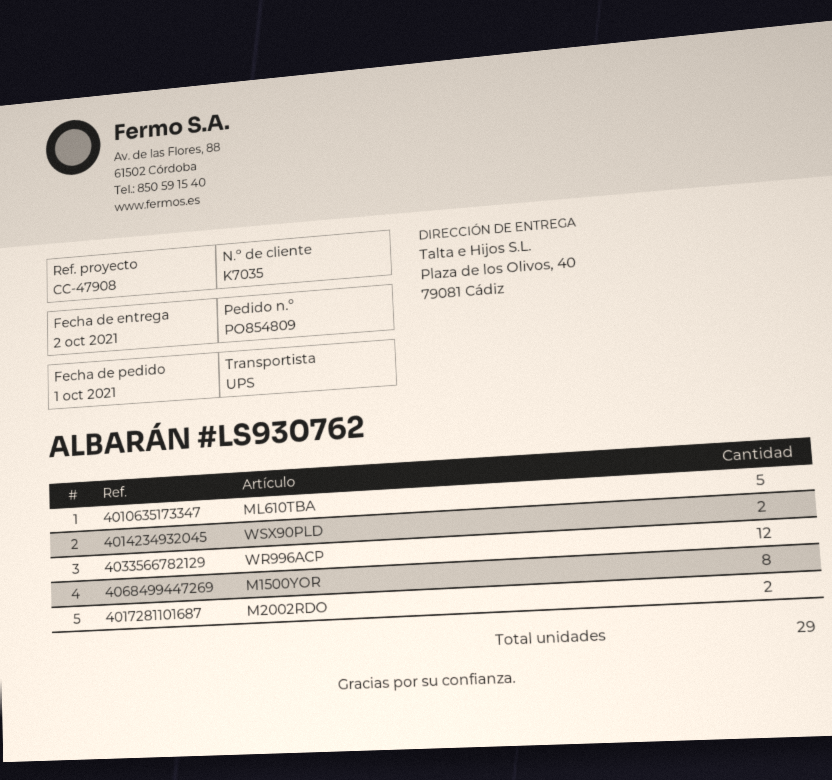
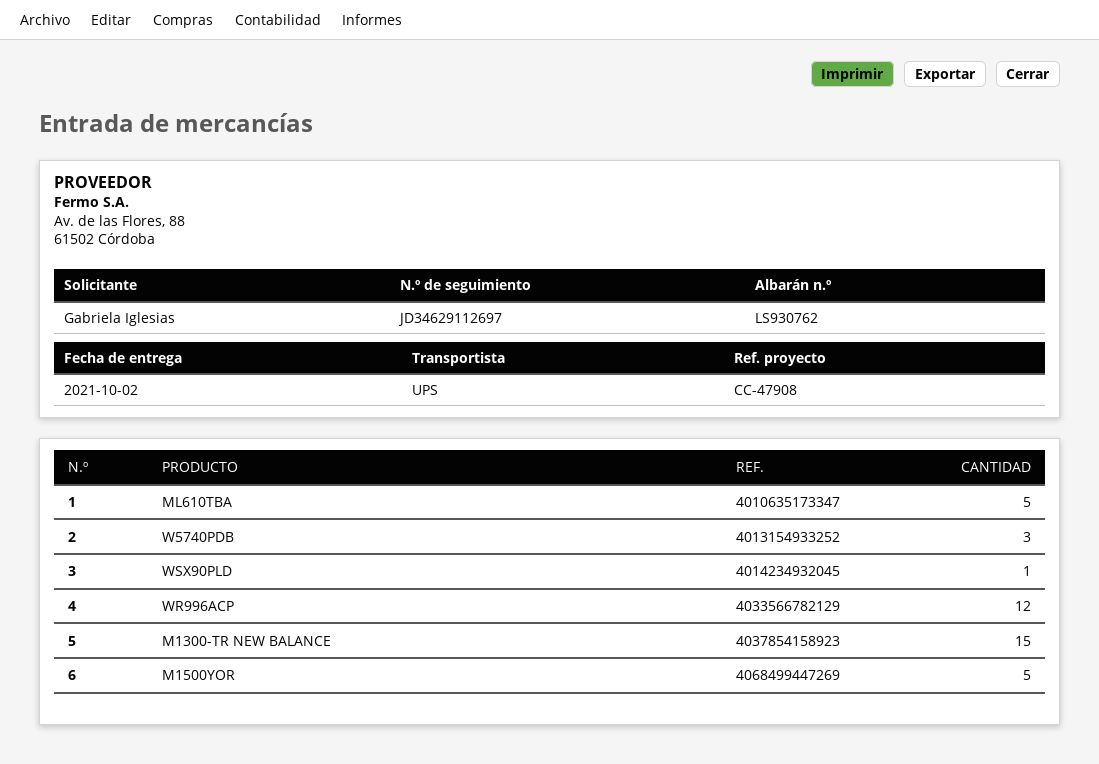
WSX90PLD: 2 -> 1
M1500YOR: 8 -> 5
M2002RDO: 2 -> none
W5740PDB: none -> 3
M1300-TR NEW BALANCE: none -> 15

